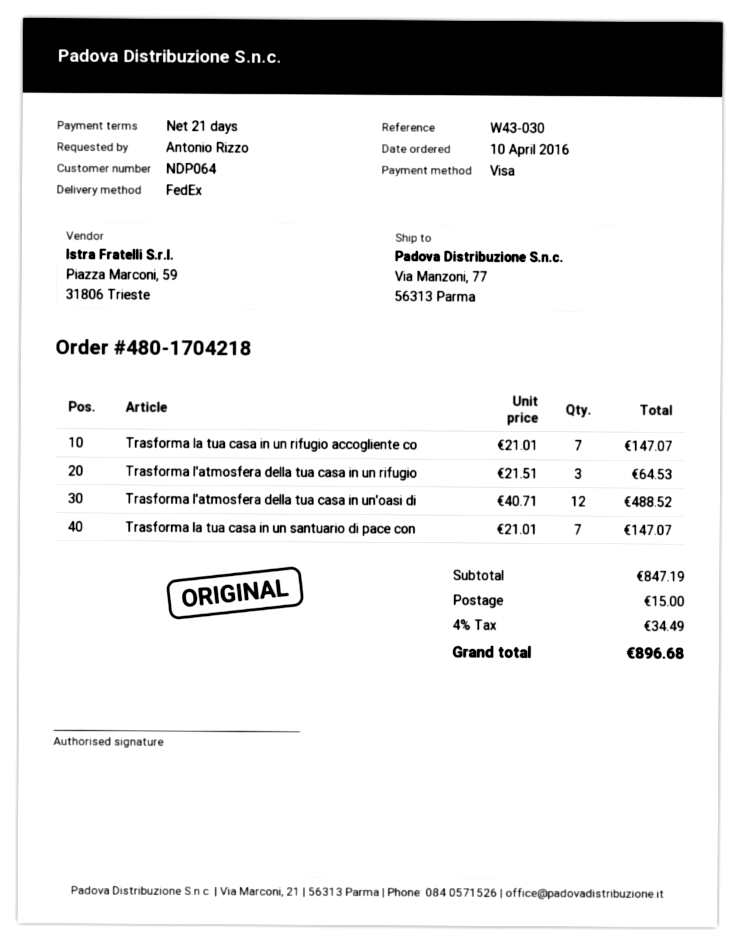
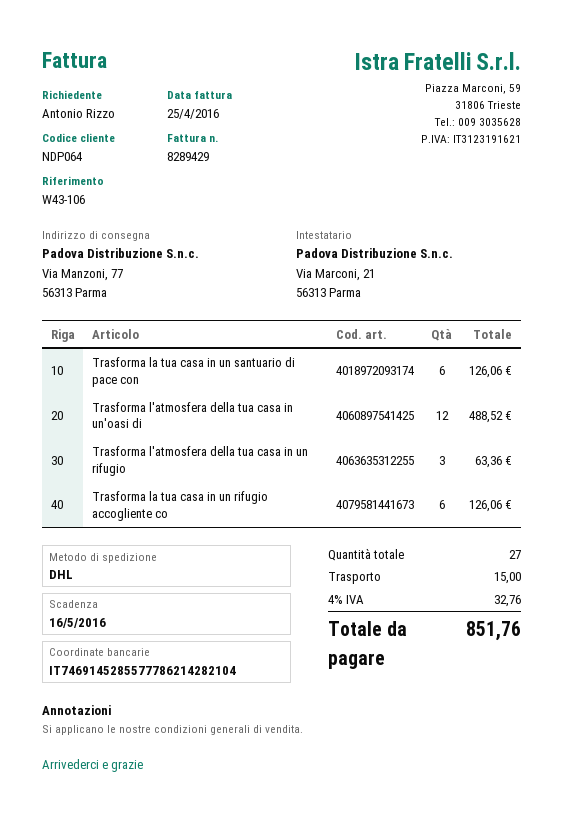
reference: W43-030 -> W43-106
shipping method: FedEx -> DHL
Trasforma la tua casa in un rifugio accogliente co: 7 for 147.07 -> 6 for 126.06
Trasforma l'atmosfera della tua casa in un rifugio: 3 for 64.53 -> 3 for 63.36
Trasforma la tua casa in un santuario di pace con: 7 for 147.07 -> 6 for 126.06
tax: 4% = 34.49 -> 4% = 32.76
total: 896.68 -> 851.76

